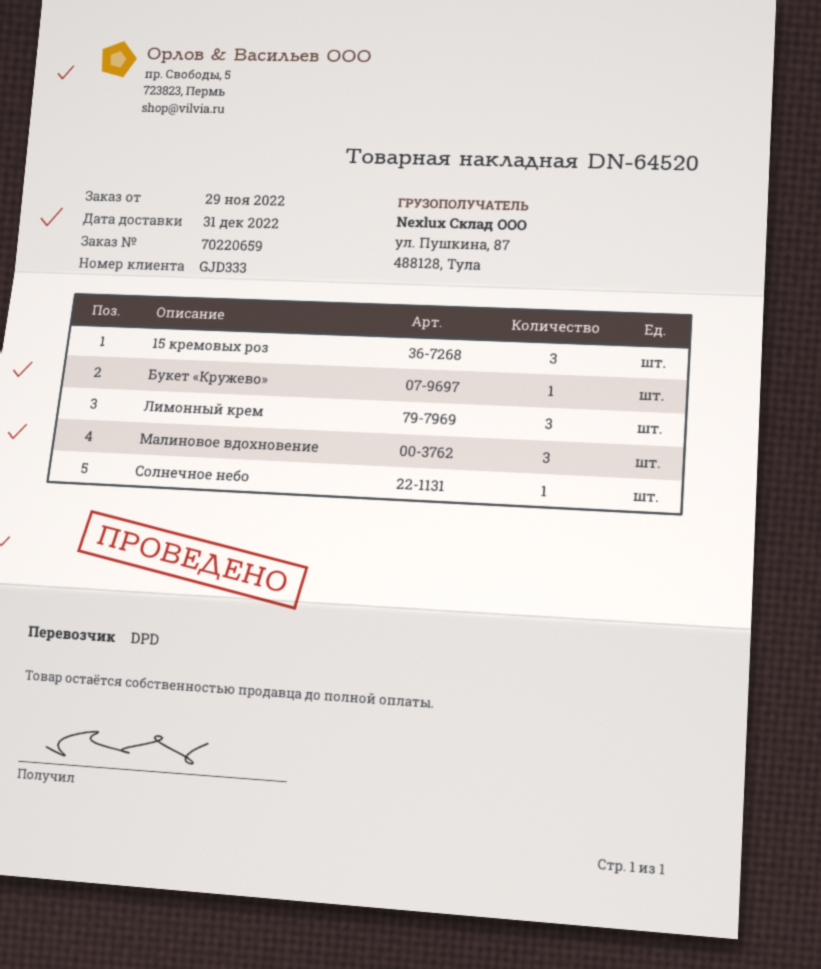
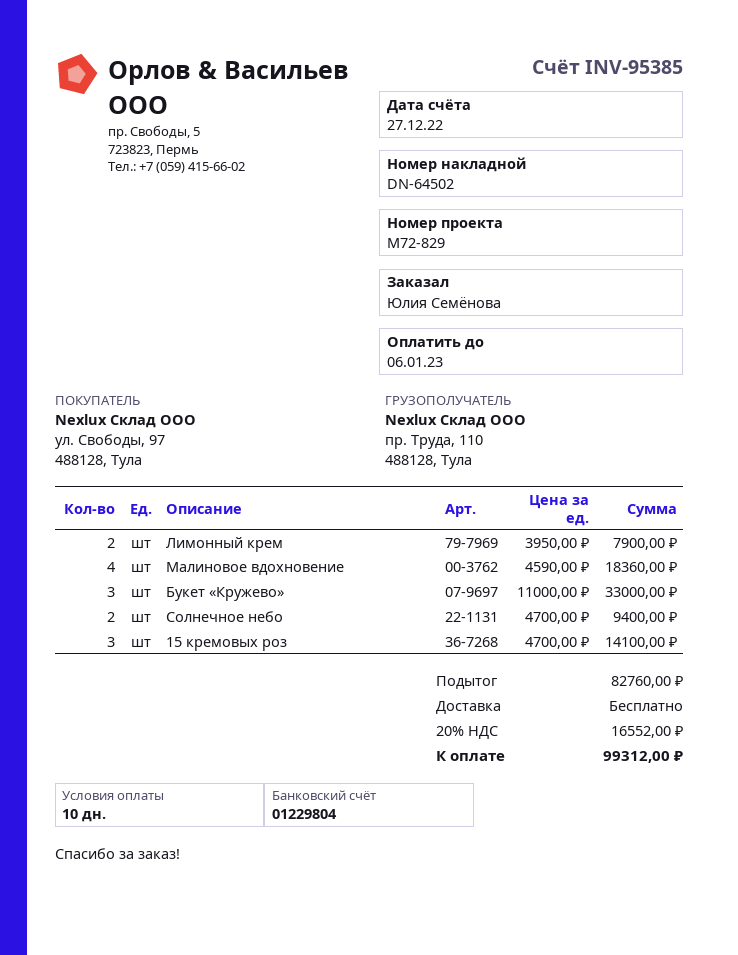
delivery note number: DN-64520 -> DN-64502
ship to: ул. Пушкина, 87, 488128, Тула -> пр. Труда, 110, 488128, Тула
Букет «Кружево»: 1 -> 3
Лимонный крем: 3 -> 2
Малиновое вдохновение: 3 -> 4
Солнечное небо: 1 -> 2

